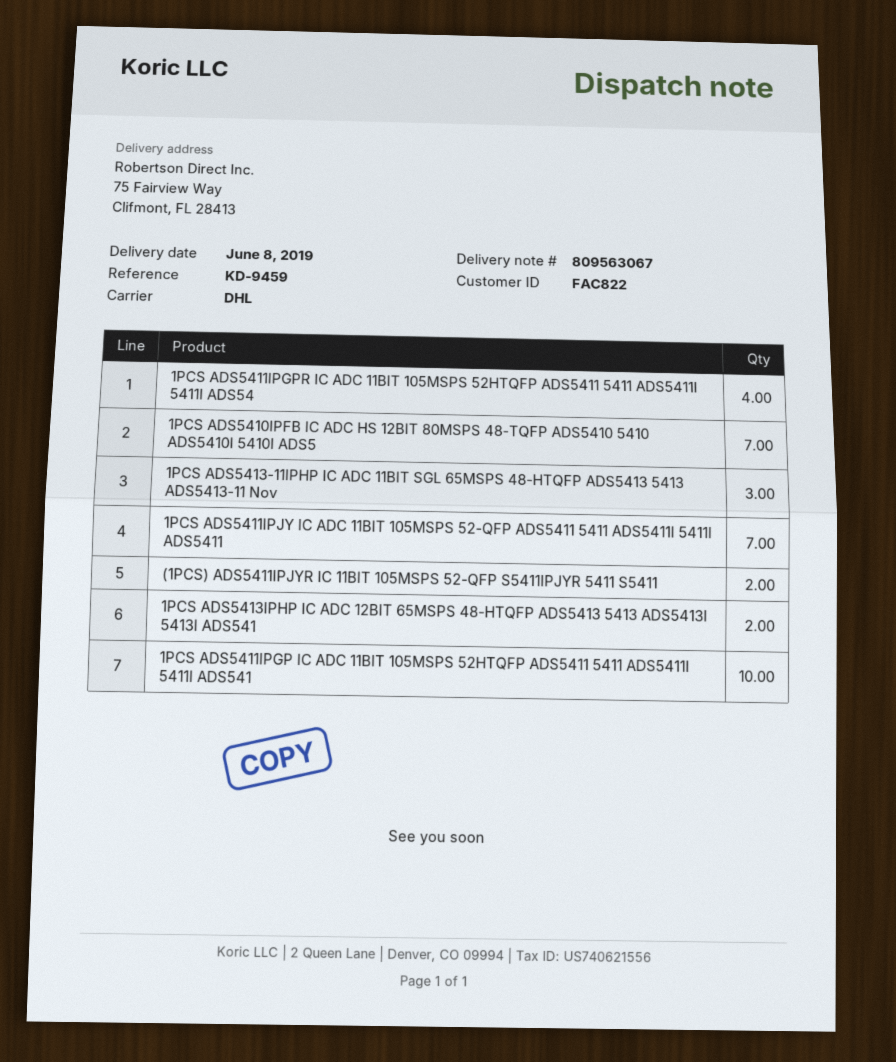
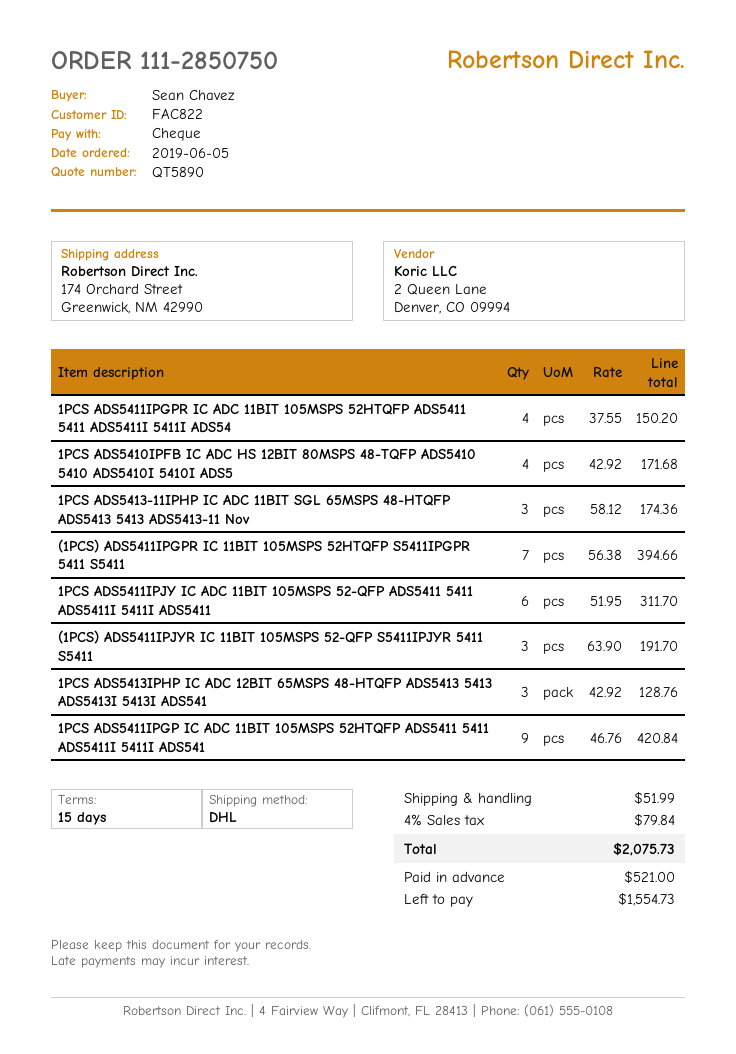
ship to: 75 Fairview Way, Clifmont, FL 28413 -> 174 Orchard Street, Greenwick, NM 42990
1PCS ADS5410IPFB IC ADC HS 12BIT 80MSPS 48-TQFP ADS5410 5410 ADS5410I 5410I ADS5: 7 -> 4
1PCS ADS5411IPJY IC ADC 11BIT 105MSPS 52-QFP ADS5411 5411 ADS5411I 5411I ADS5411: 7 -> 6
(1PCS) ADS5411IPJYR IC 11BIT 105MSPS 52-QFP S5411IPJYR 5411 S5411: 2 -> 3
1PCS ADS5413IPHP IC ADC 12BIT 65MSPS 48-HTQFP ADS5413 5413 ADS5413I 5413I ADS541: 2 -> 3
1PCS ADS5411IPGP IC ADC 11BIT 105MSPS 52HTQFP ADS5411 5411 ADS5411I 5411I ADS541: 10 -> 9
(1PCS) ADS5411IPGPR IC 11BIT 105MSPS 52HTQFP S5411IPGPR 5411 S5411: none -> 7

